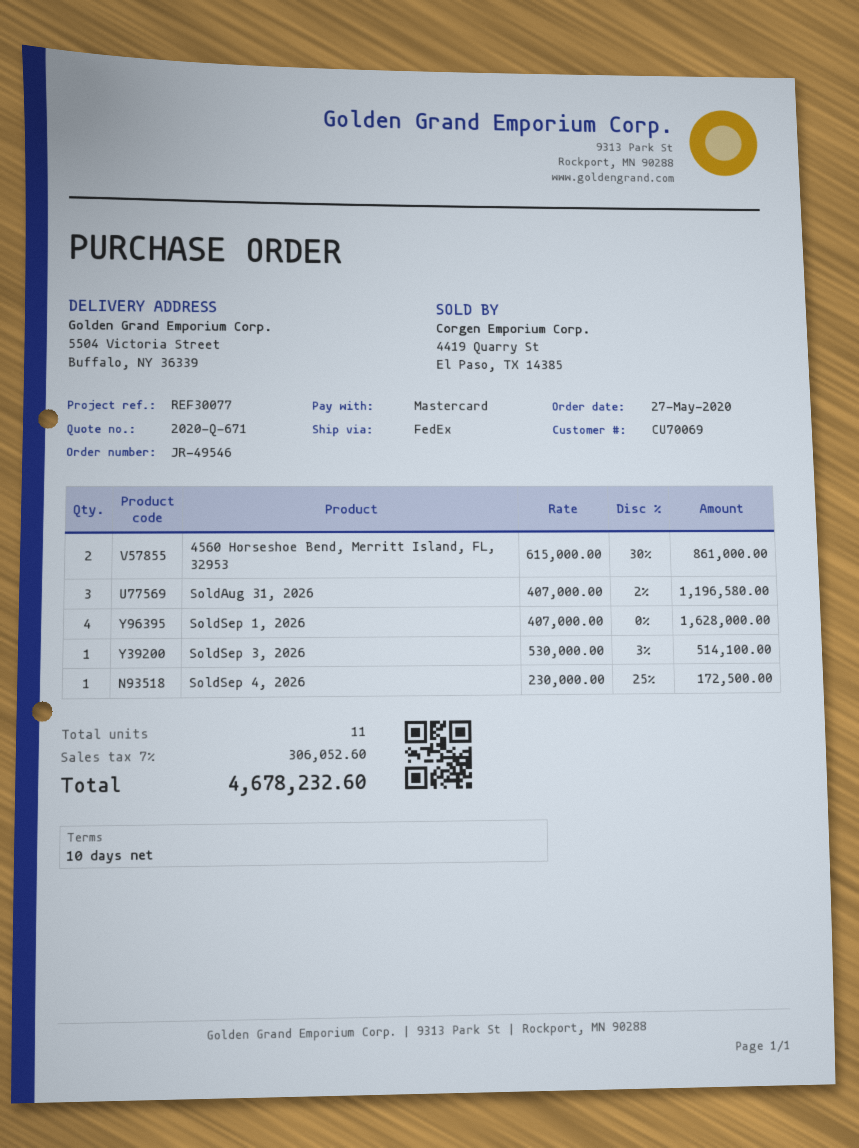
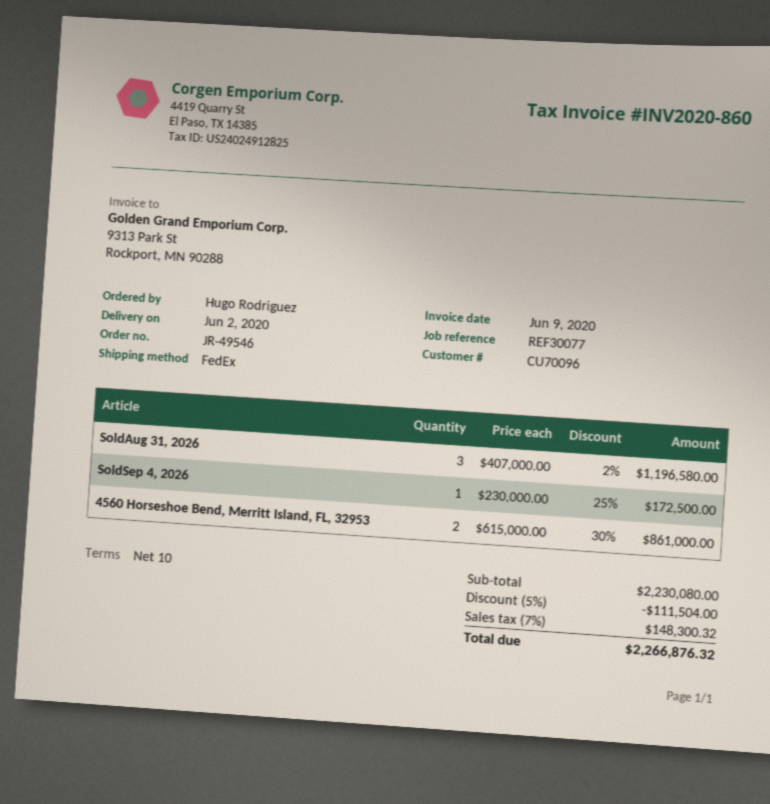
customer number: CU70069 -> CU70096
SoldSep 1, 2026: 4 x 407000.00 = 1628000.00 -> none
SoldSep 3, 2026: 1 x 530000.00 - 3% = 514100.00 -> none
discount: none -> 5% = 111504.00
tax: 7% = 306052.60 -> 7% = 148300.32
total: 4678232.60 -> 2266876.32

